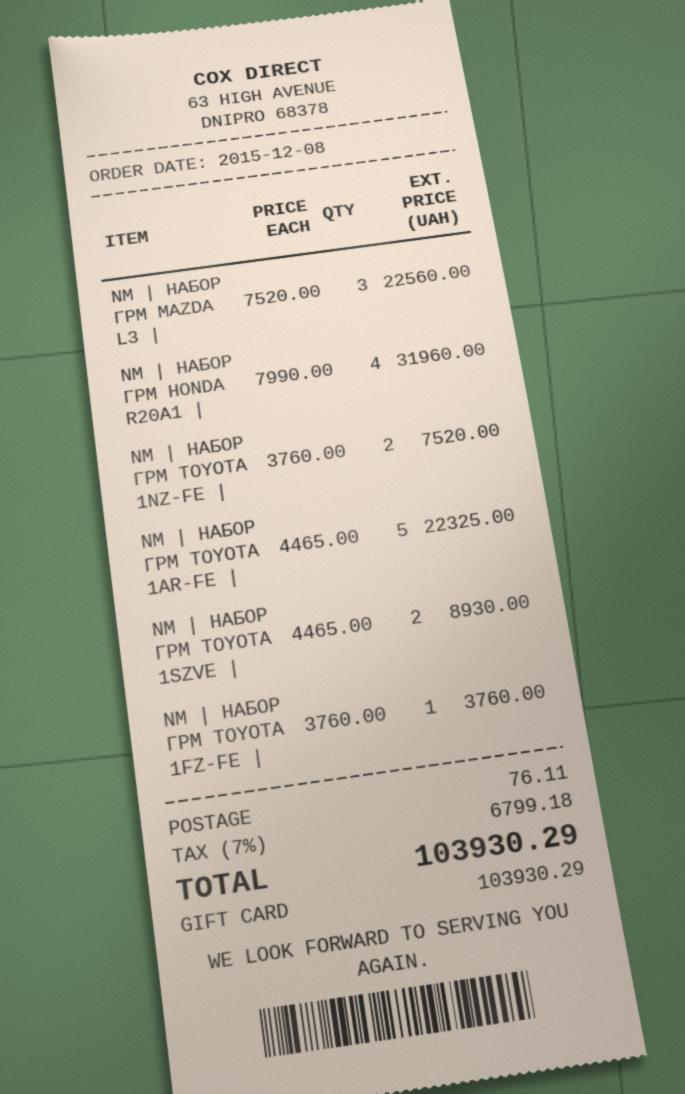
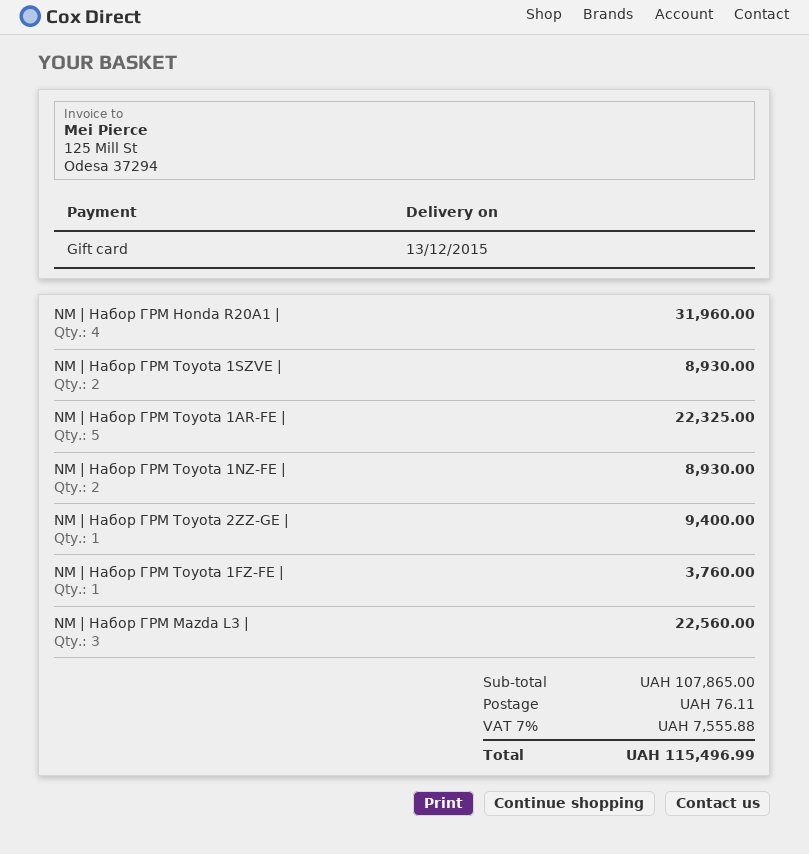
NM | НАБОР ГРМ TOYOTA 1NZ-FE |: 2 for 7520.00 -> 2 for 8930.00
NM | Набор ГРМ Toyota 2ZZ-GE |: none -> 1 for 9400.00
tax: 7% = 6799.18 -> 7% = 7555.88
total: 103930.29 -> 115496.99

